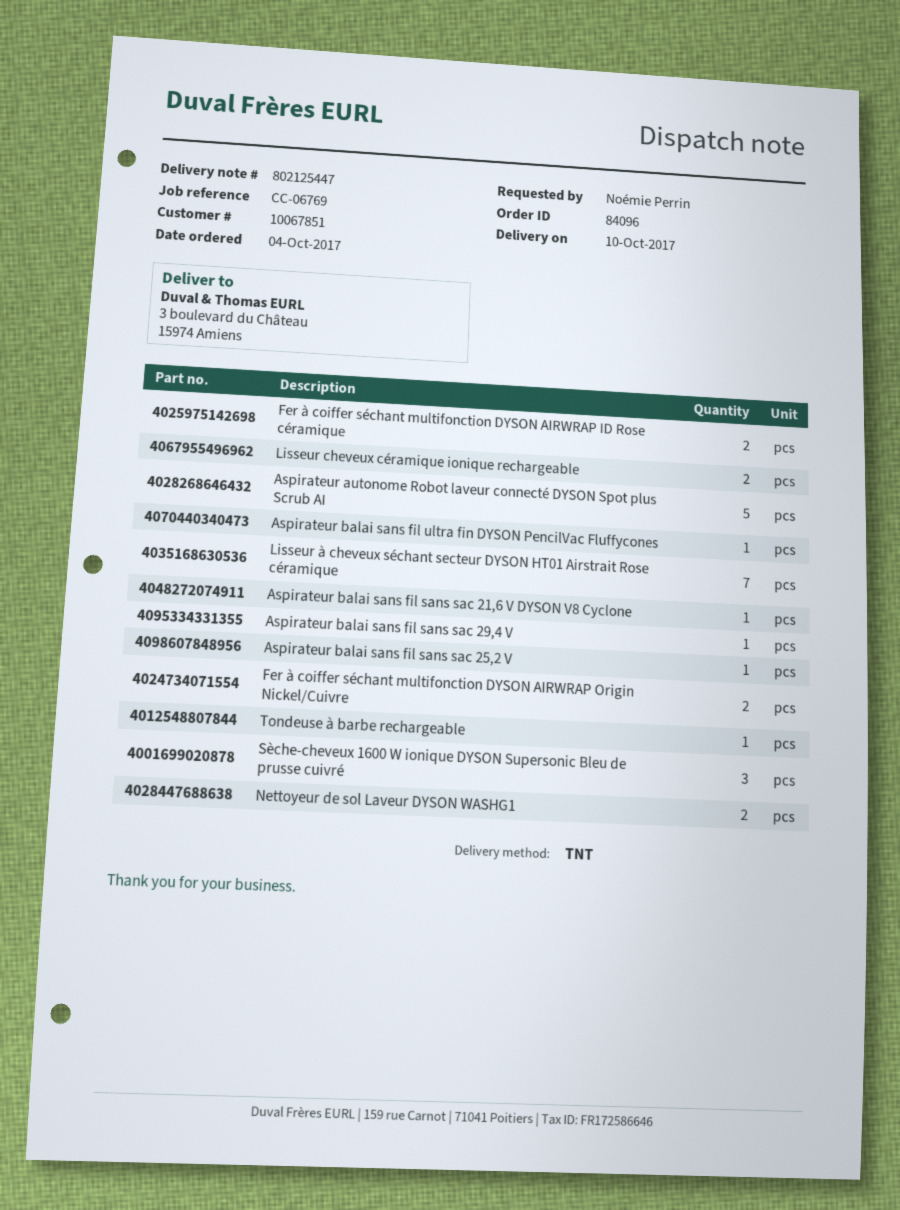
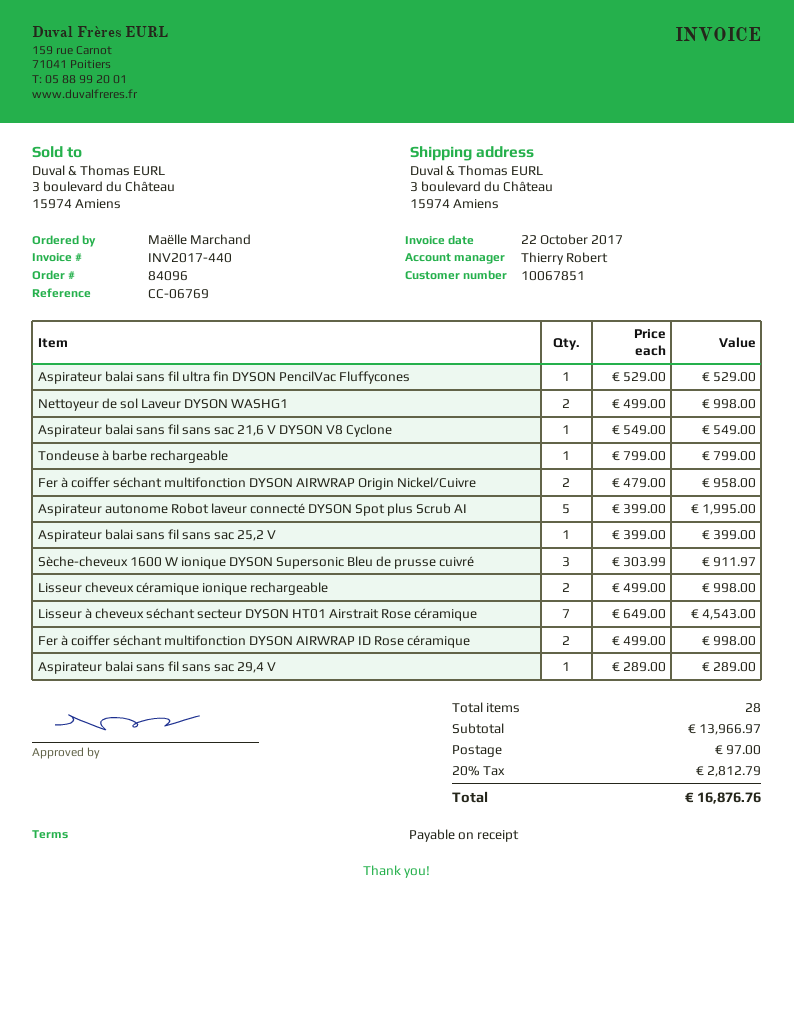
ordered by: Noémie Perrin -> Maëlle Marchand

